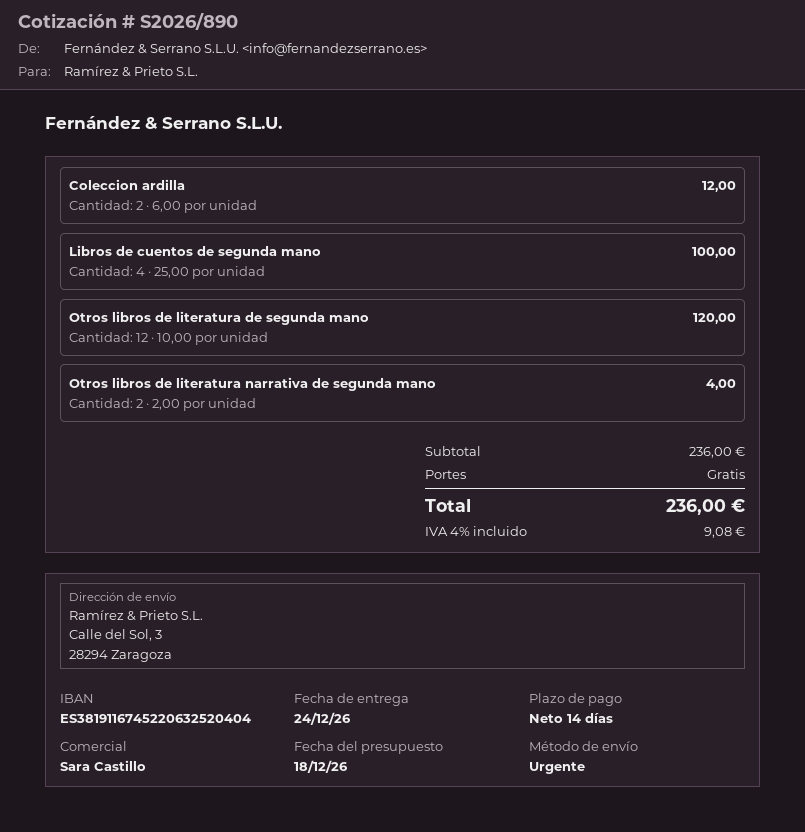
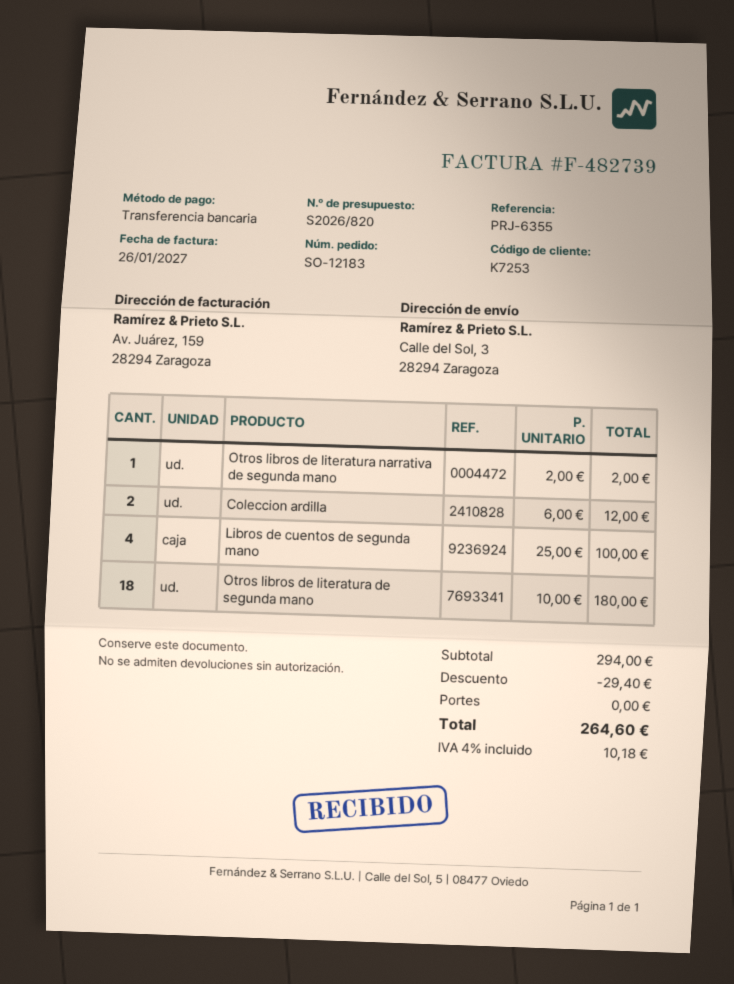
quote number: S2026/890 -> S2026/820
Otros libros de literatura de segunda mano: 12 x 10.00 = 120.00 -> 18 x 10.00 = 180.00
Otros libros de literatura narrativa de segunda mano: 2 x 2.00 = 4.00 -> 1 x 2.00 = 2.00
subtotal: 236.00 -> 294.00
discount: none -> 29.40
tax: 4% = 9.08 -> 4% = 10.18
total: 236.00 -> 264.60

